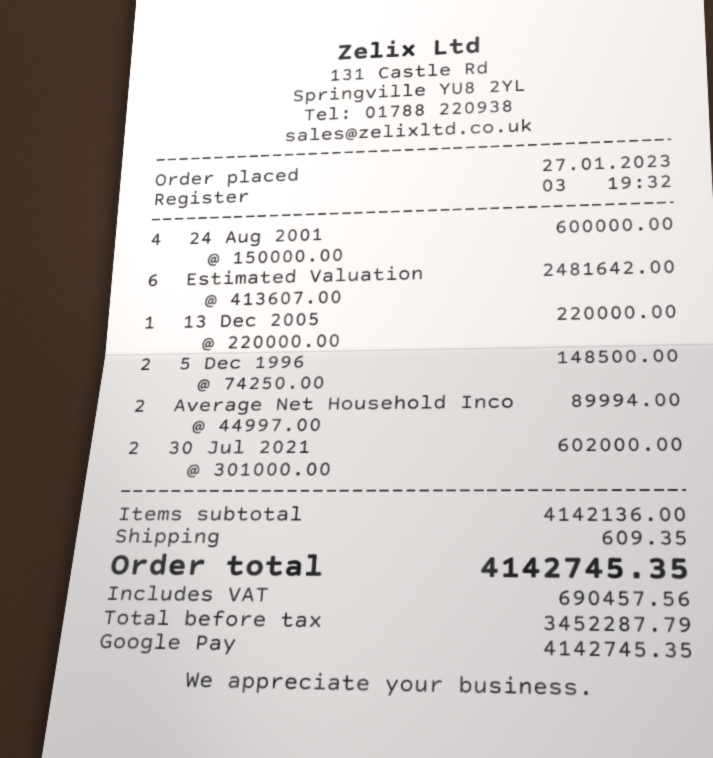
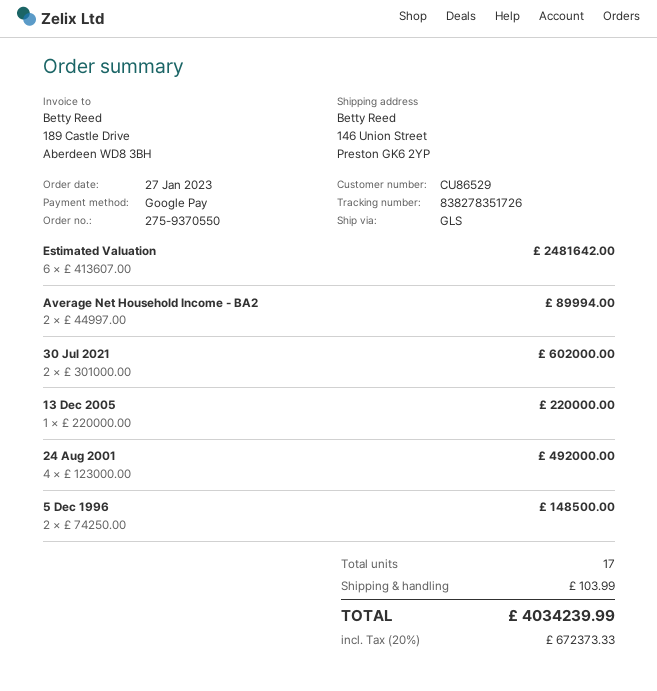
24 Aug 2001: 4 x 150000.00 = 600000.00 -> 4 x 123000.00 = 492000.00
shipping: 609.35 -> 103.99
tax: 690457.56 -> 672373.33
total: 4142745.35 -> 4034239.99

